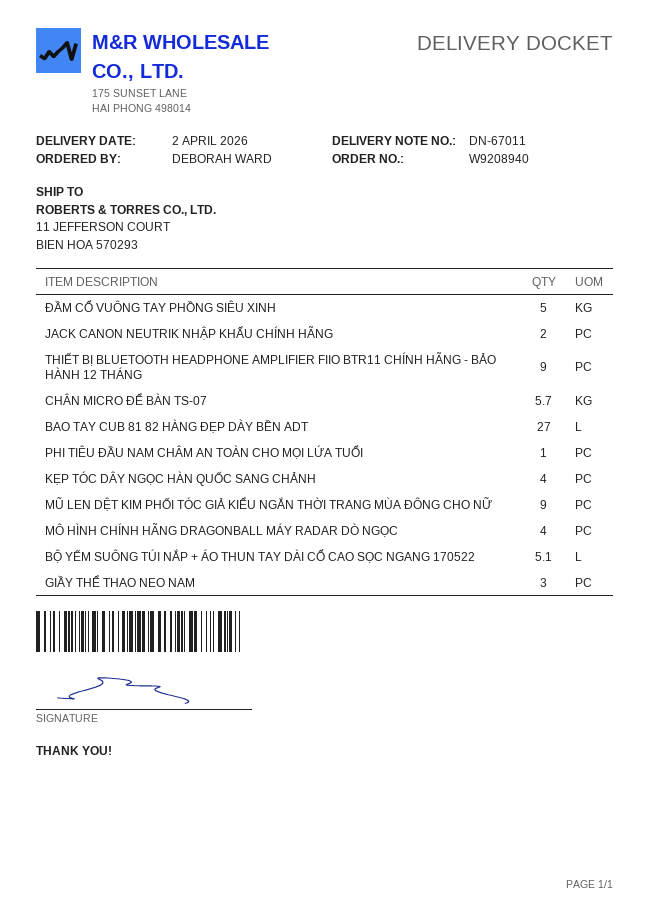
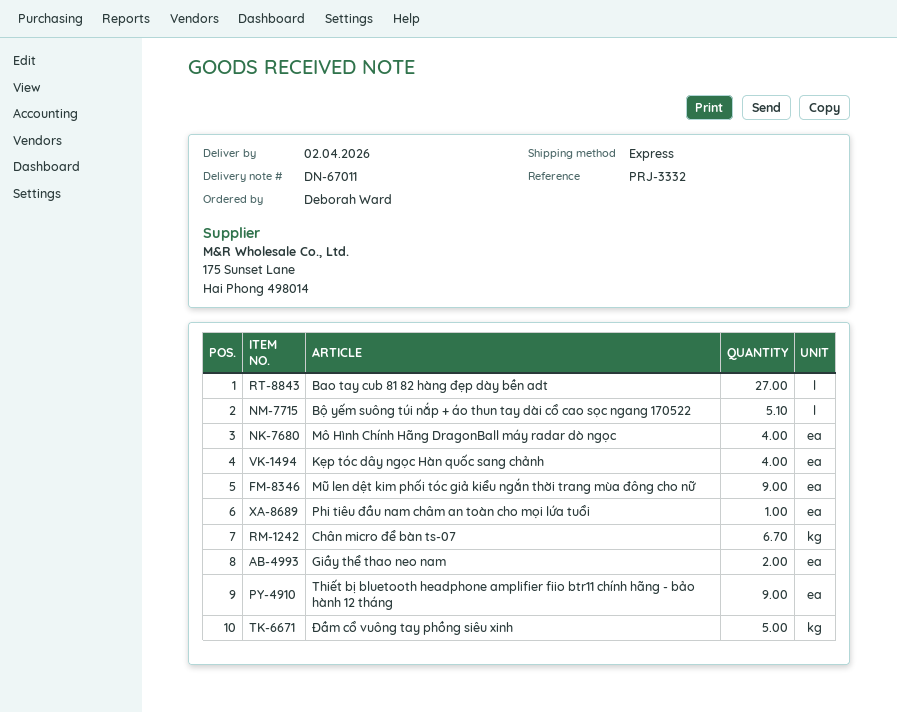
JACK CANON NEUTRIK NHẬP KHẨU CHÍNH HÃNG: 2 -> none
CHÂN MICRO ĐỂ BÀN TS-07: 5.7 -> 6.7
GIẦY THỂ THAO NEO NAM: 3 -> 2

